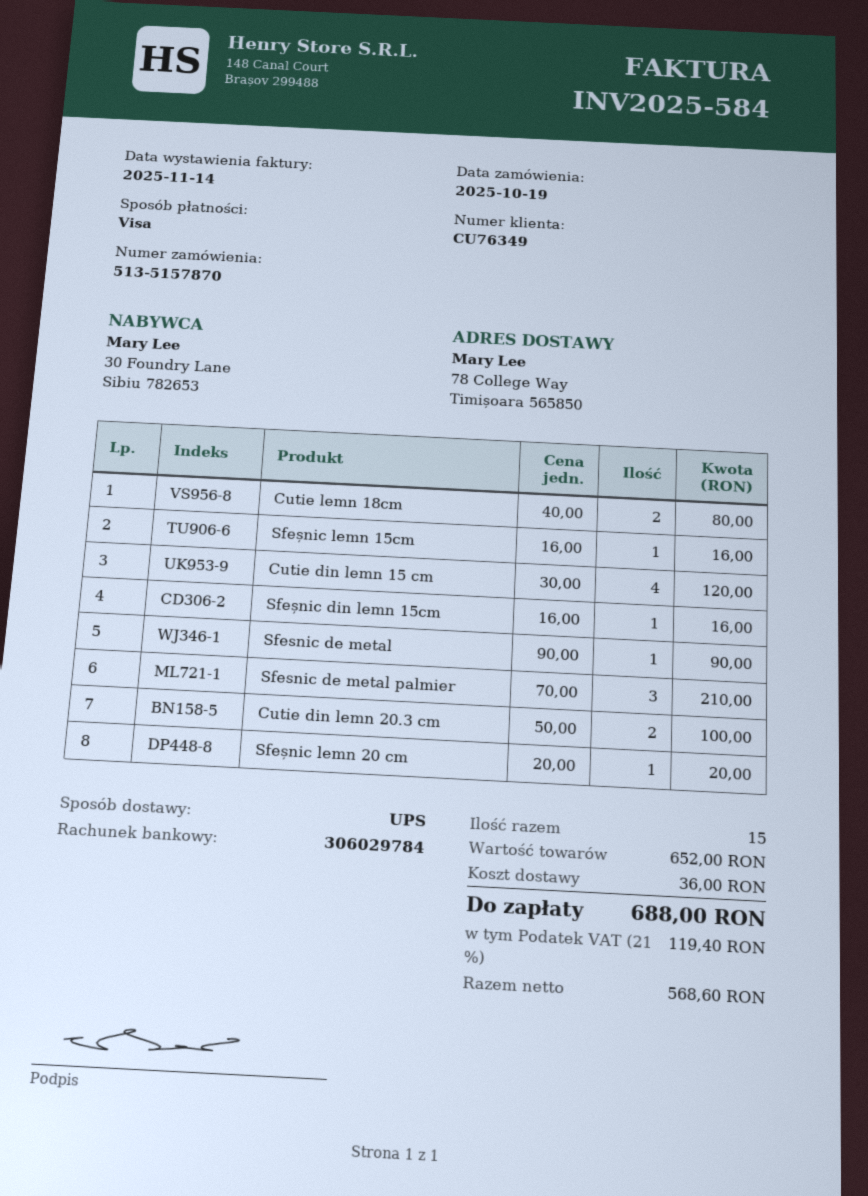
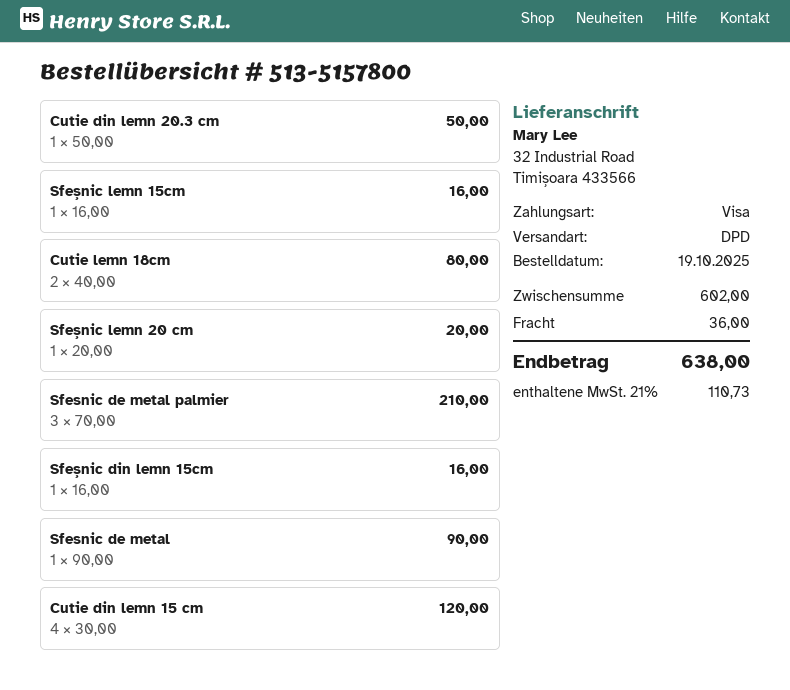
order number: 513-5157870 -> 513-5157800
shipping method: UPS -> DPD
ship to: 78 College Way, Timișoara 565850 -> 32 Industrial Road, Timișoara 433566
Cutie din lemn 20.3 cm: 2 x 50.00 = 100.00 -> 1 x 50.00 = 50.00
subtotal: 652.00 -> 602.00
tax: 21% = 119.40 -> 21% = 110.73
total: 688.00 -> 638.00

